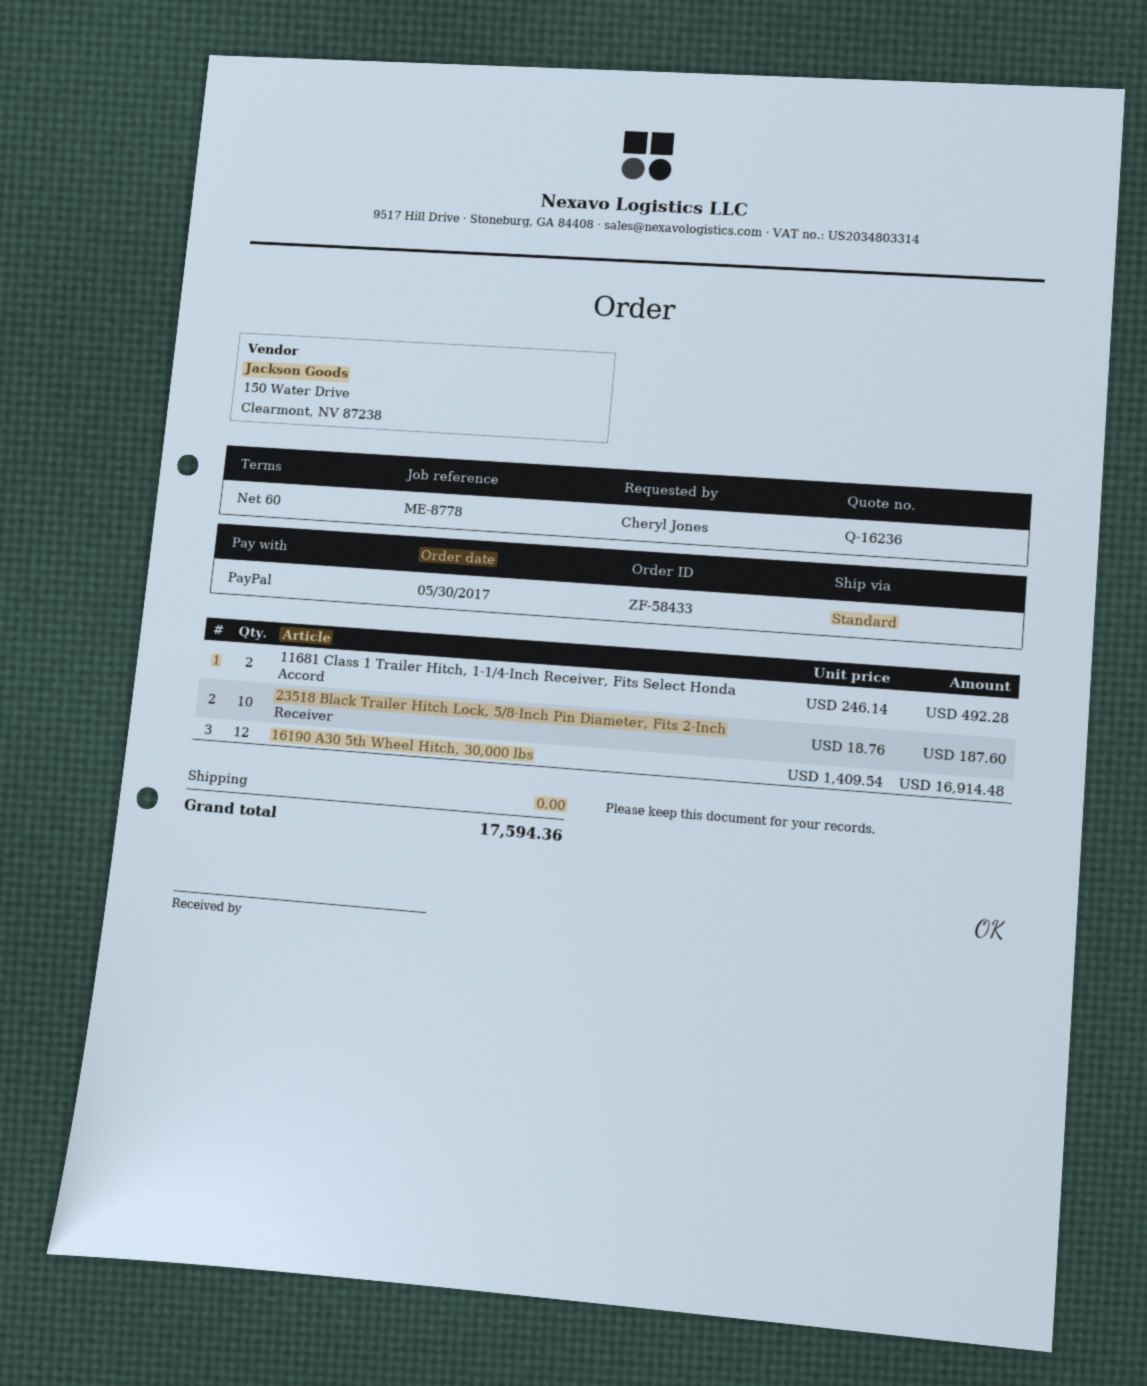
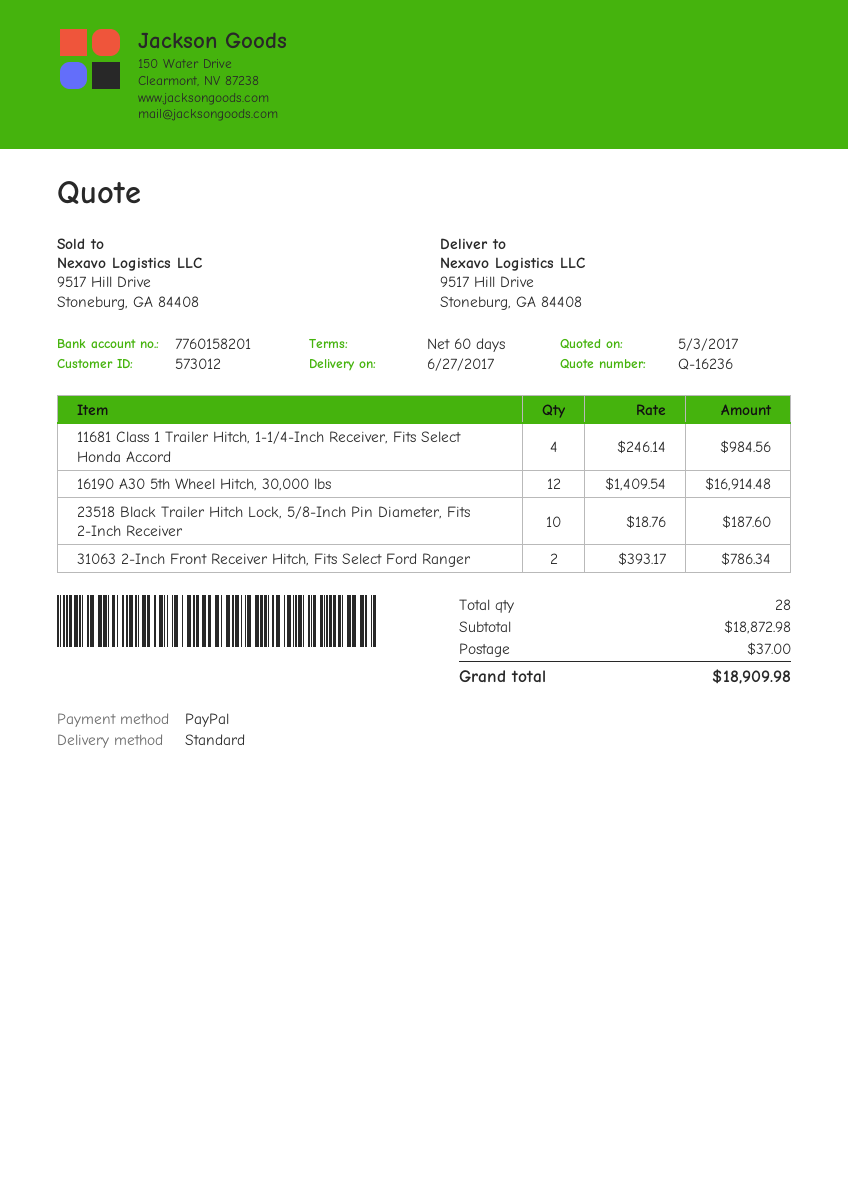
11681 Class 1 Trailer Hitch, 1-1/4-Inch Receiver, Fits Select Honda Accord: 2 x 246.14 = 492.28 -> 4 x 246.14 = 984.56
31063 2-Inch Front Receiver Hitch, Fits Select Ford Ranger: none -> 2 x 393.17 = 786.34
shipping: 0.00 -> 37.00
total: 17594.36 -> 18909.98

